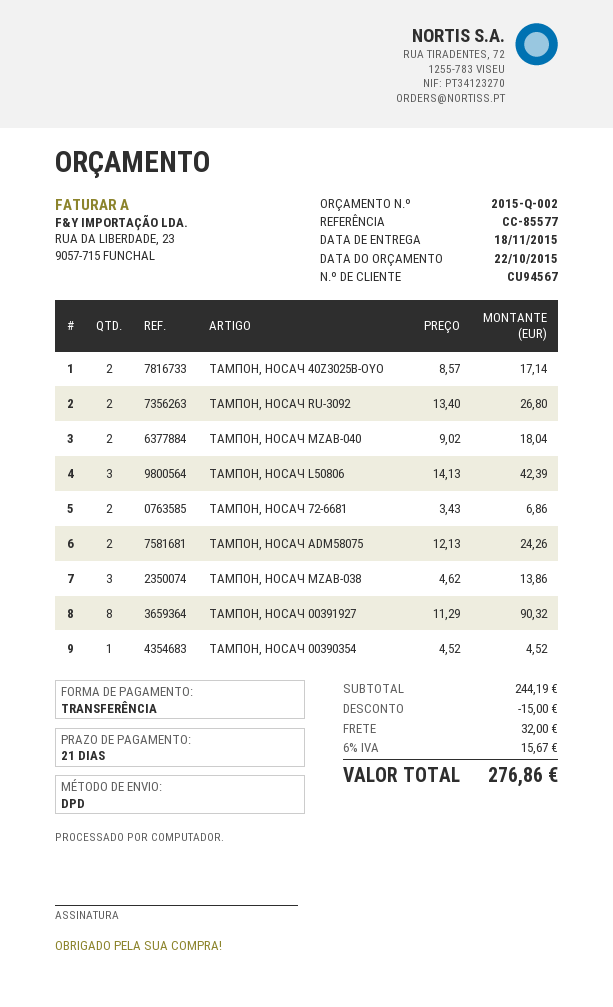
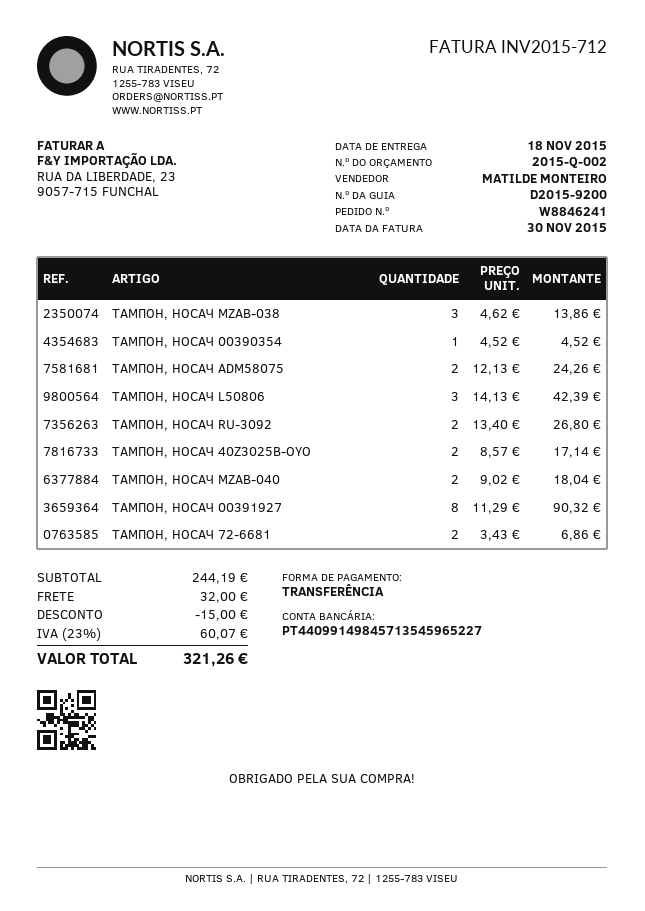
tax: 6% = 15.67 -> 23% = 60.07
total: 276.86 -> 321.26

